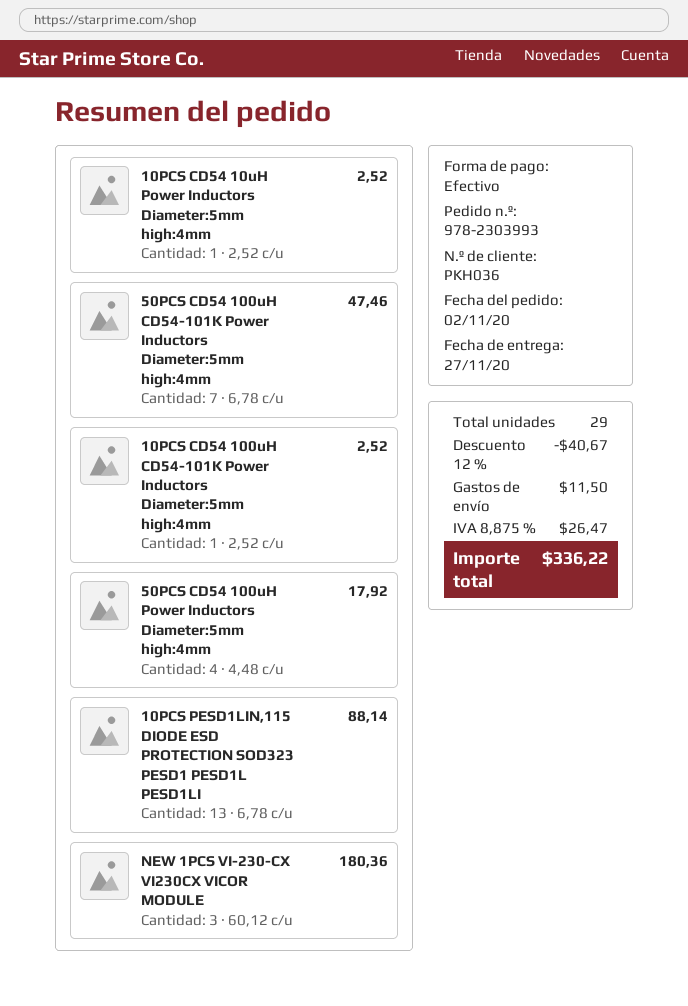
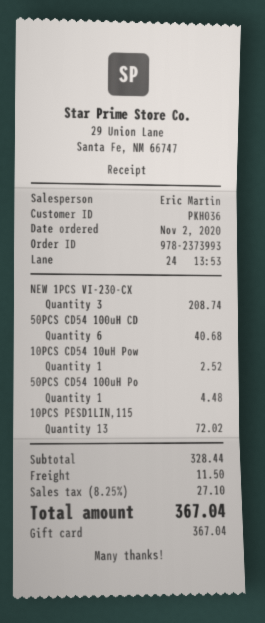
order number: 978-2303993 -> 978-2373993
payment method: cash -> gift card
50PCS CD54 100uH CD54-101K Power Inductors Diameter:5mm high:4mm: 7 for 47.46 -> 6 for 40.68
10PCS CD54 100uH CD54-101K Power Inductors Diameter:5mm high:4mm: 1 for 2.52 -> none
50PCS CD54 100uH Power Inductors Diameter:5mm high:4mm: 4 for 17.92 -> 1 for 4.48
10PCS PESD1LIN,115 DIODE ESD PROTECTION SOD323 PESD1 PESD1L PESD1LI: 13 for 88.14 -> 13 for 72.02
NEW 1PCS VI-230-CX VI230CX VICOR MODULE: 3 for 180.36 -> 3 for 208.74
discount: 12% = 40.67 -> none
tax: 8.875% = 26.47 -> 8.25% = 27.10
total: 336.22 -> 367.04

